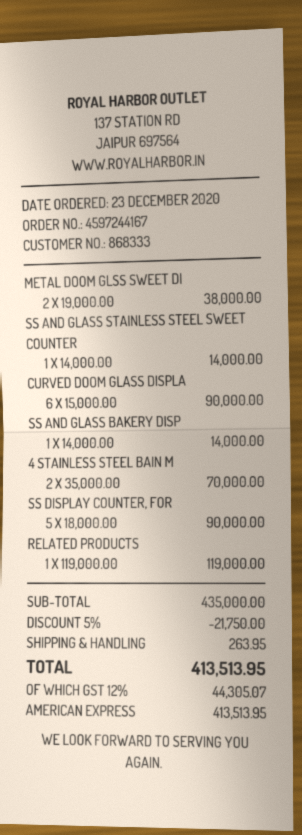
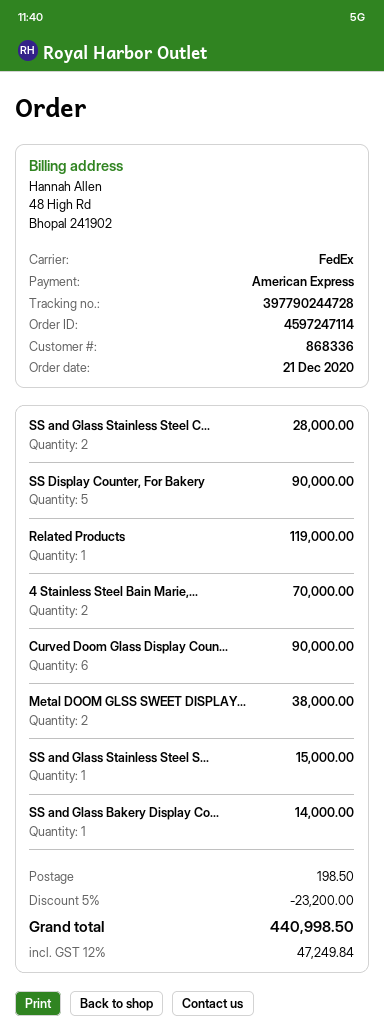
order number: 4597244167 -> 4597247114
order date: 2020-12-23 -> 2020-12-21
customer number: 868333 -> 868336
SS AND GLASS STAINLESS STEEL SWEET COUNTER: 1 for 14000.00 -> 1 for 15000.00
SS and Glass Stainless Steel C...: none -> 2 for 28000.00
discount: 5% = 21750.00 -> 5% = 23200.00
shipping: 263.95 -> 198.50
tax: 12% = 44305.07 -> 12% = 47249.84
total: 413513.95 -> 440998.50

